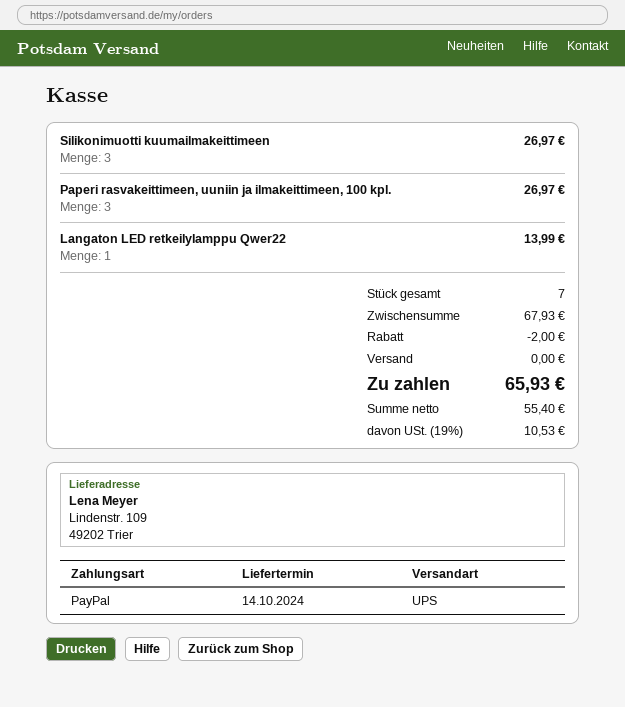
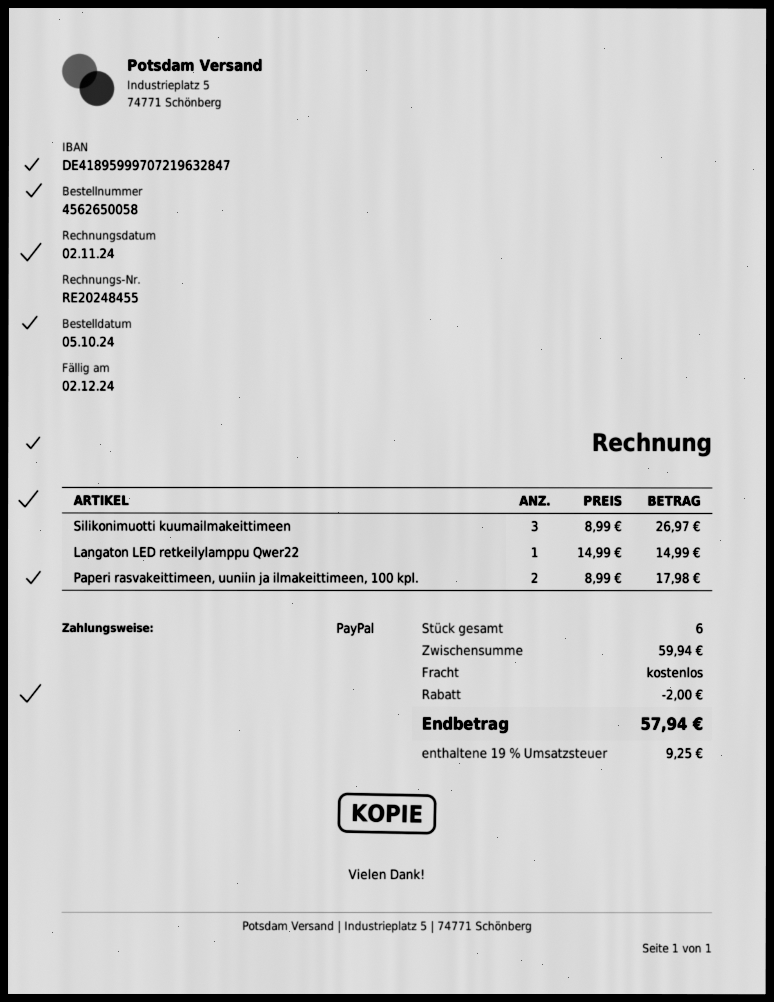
Paperi rasvakeittimeen, uuniin ja ilmakeittimeen, 100 kpl.: 3 for 26.97 -> 2 for 17.98
Langaton LED retkeilylamppu Qwer22: 1 for 13.99 -> 1 for 14.99
total quantity: 7 -> 6
subtotal: 67.93 -> 59.94
tax: 19% = 10.53 -> 19% = 9.25
total: 65.93 -> 57.94

